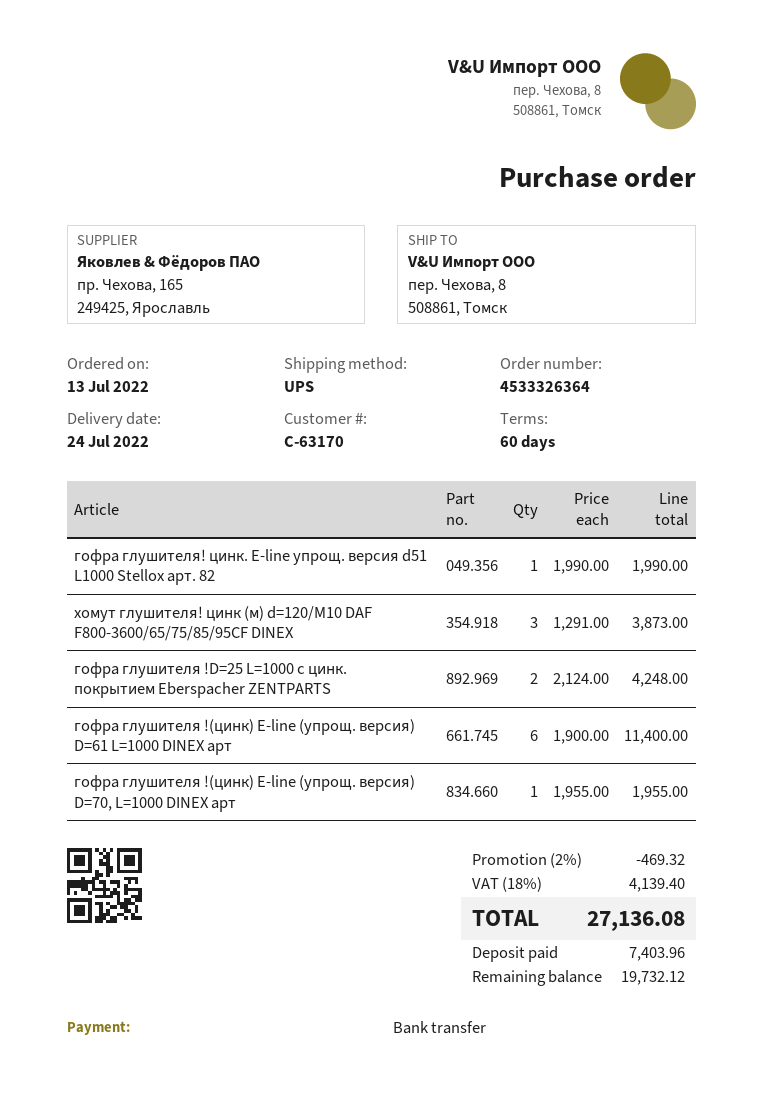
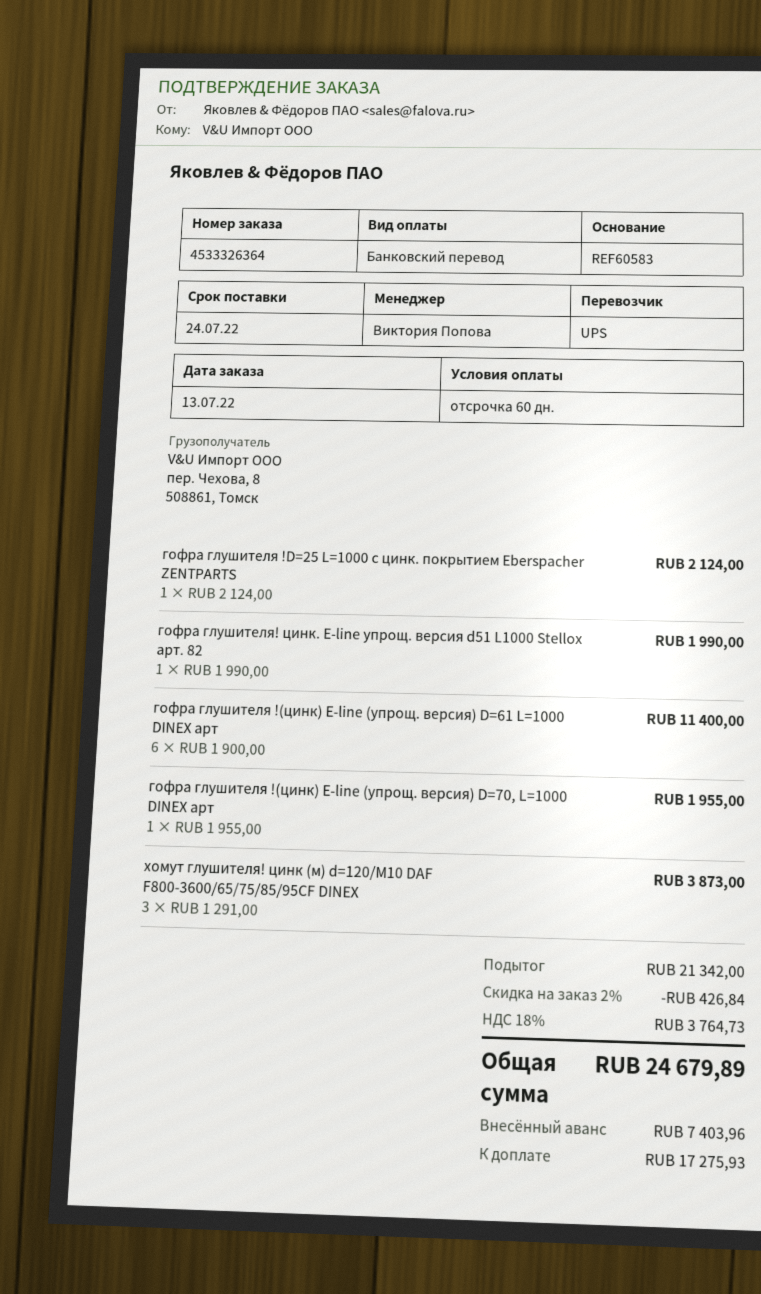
гофра глушителя !D=25 L=1000 с цинк. покрытием Eberspacher ZENTPARTS: 2 x 2124.00 = 4248.00 -> 1 x 2124.00 = 2124.00
discount: 2% = 469.32 -> 2% = 426.84
tax: 18% = 4139.40 -> 18% = 3764.73
total: 27136.08 -> 24679.89
balance: 19732.12 -> 17275.93

